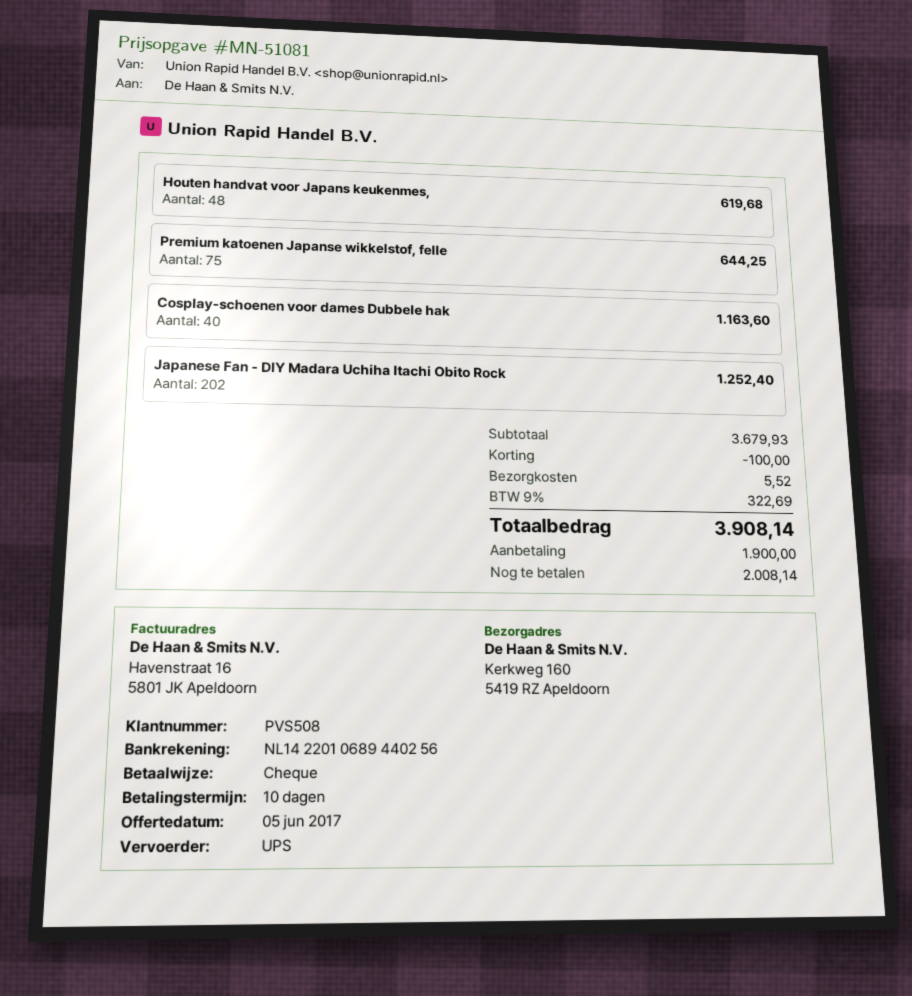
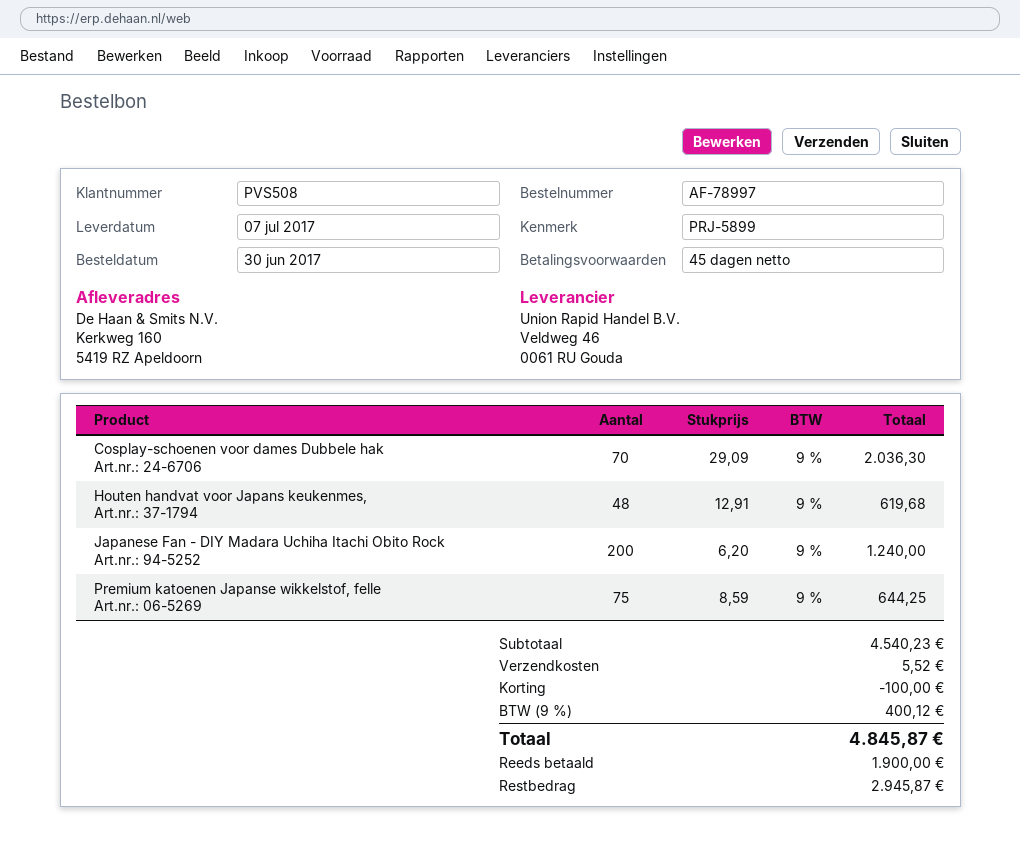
payment terms: 10 days -> 45 days
Cosplay-schoenen voor dames Dubbele hak: 40 for 1163.60 -> 70 for 2036.30
Japanese Fan - DIY Madara Uchiha Itachi Obito Rock: 202 for 1252.40 -> 200 for 1240.00
subtotal: 3679.93 -> 4540.23
tax: 9% = 322.69 -> 9% = 400.12
total: 3908.14 -> 4845.87
balance: 2008.14 -> 2945.87

